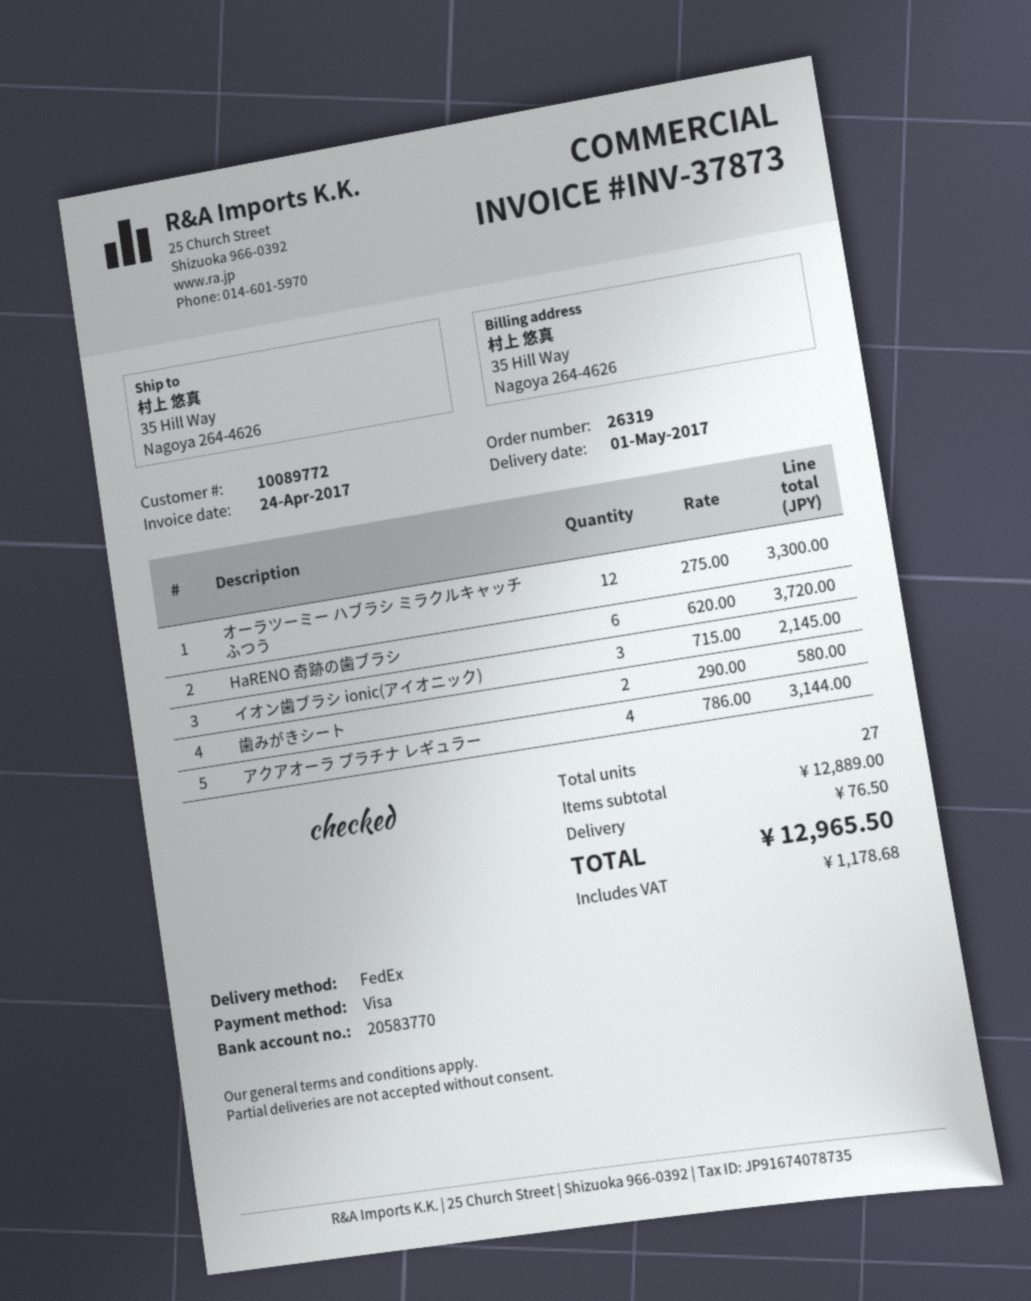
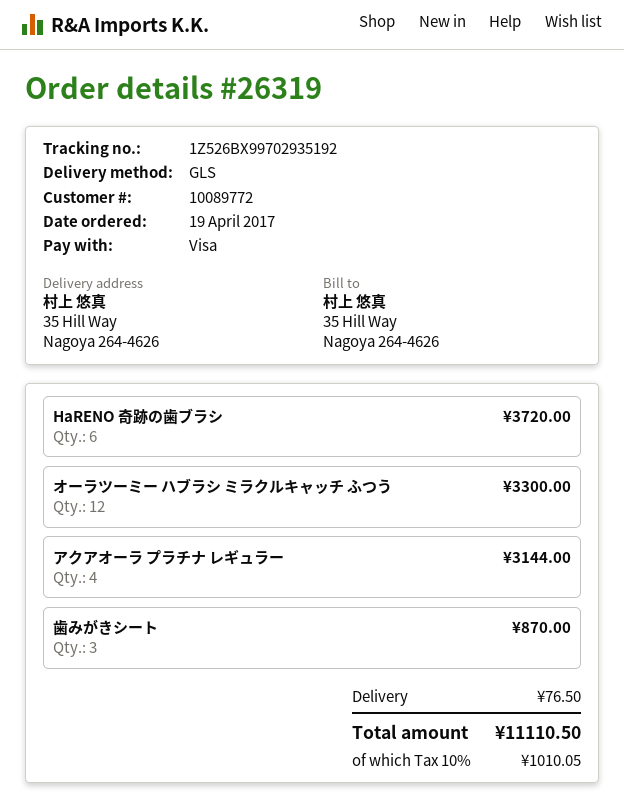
shipping method: FedEx -> GLS
イオン歯ブラシ ionic(アイオニック): 3 for 2145.00 -> none
歯みがきシート: 2 for 580.00 -> 3 for 870.00
tax: 1178.68 -> 1010.05
total: 12965.50 -> 11110.50

